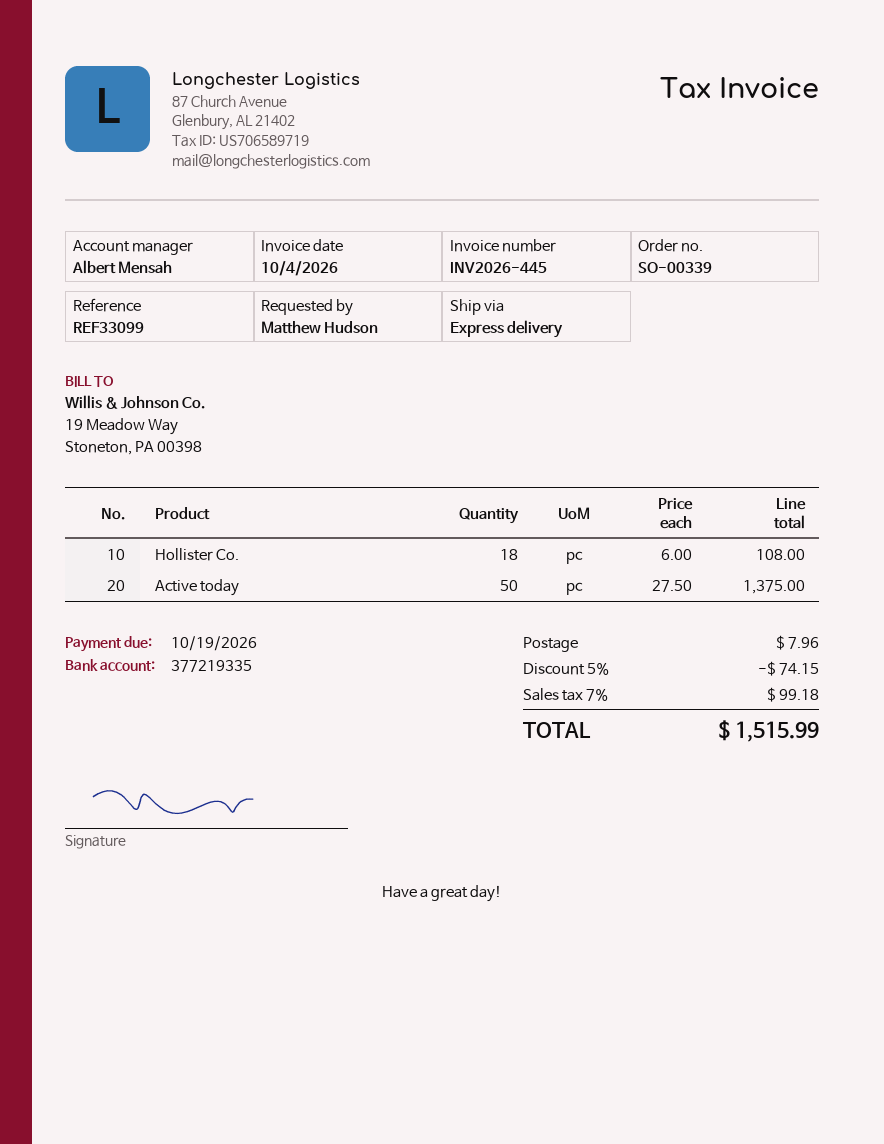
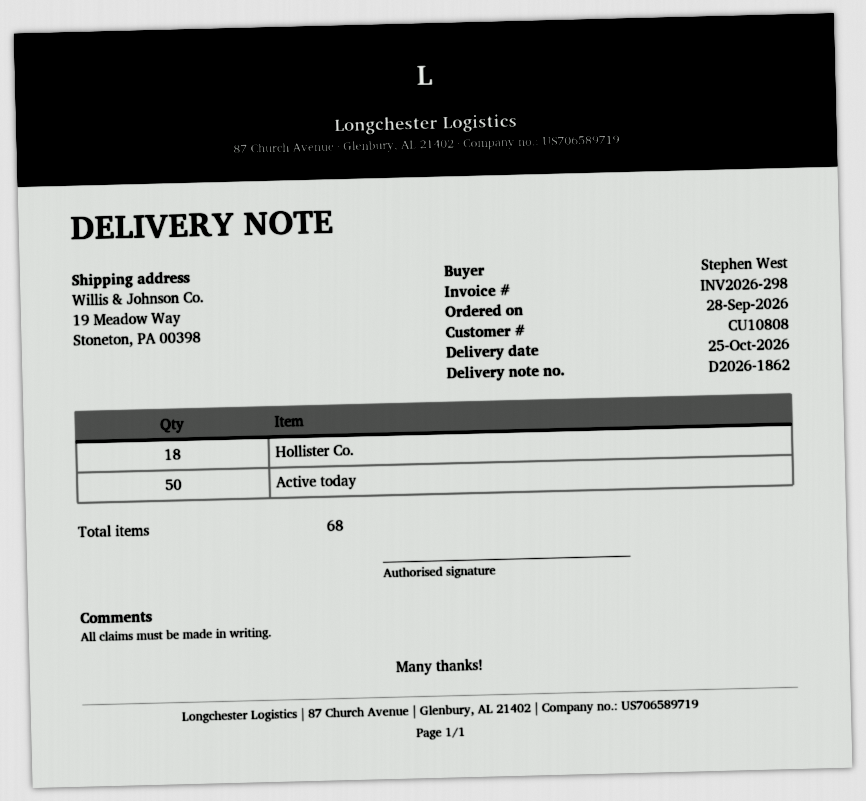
invoice number: INV2026-445 -> INV2026-298
ordered by: Matthew Hudson -> Stephen West

